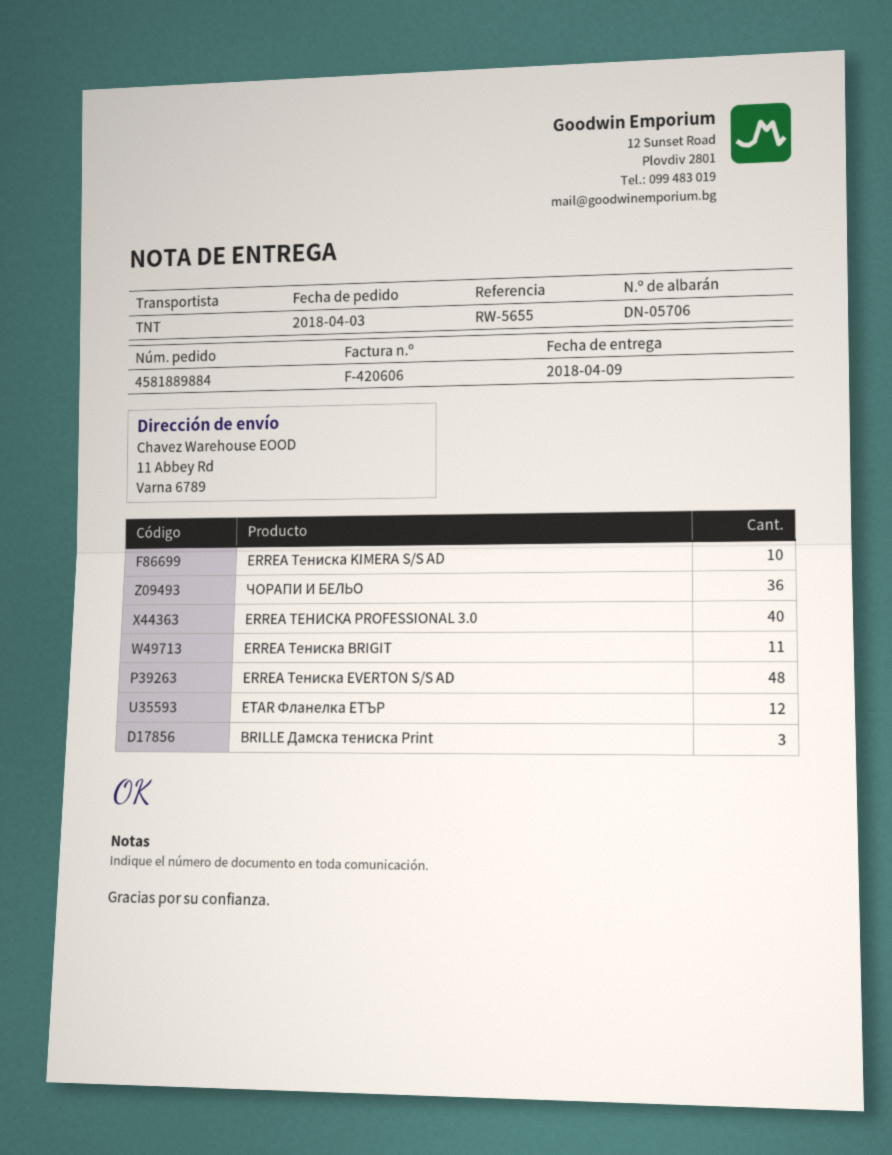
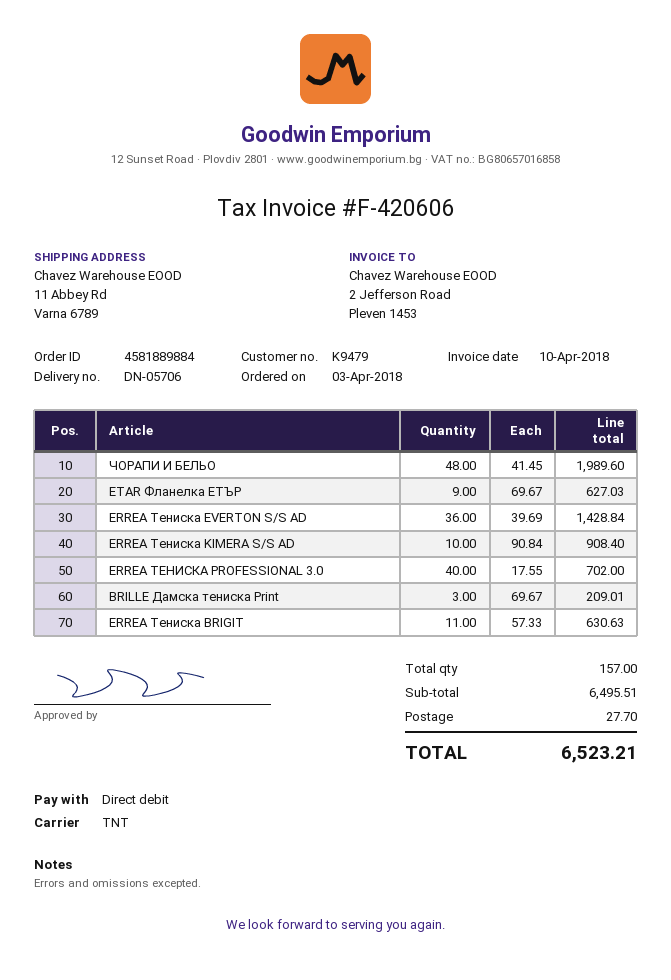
ЧОРАПИ И БЕЛЬО: 36 -> 48
ERREA Тениска EVERTON S/S AD: 48 -> 36
ETAR Фланелка ЕТЪР: 12 -> 9

